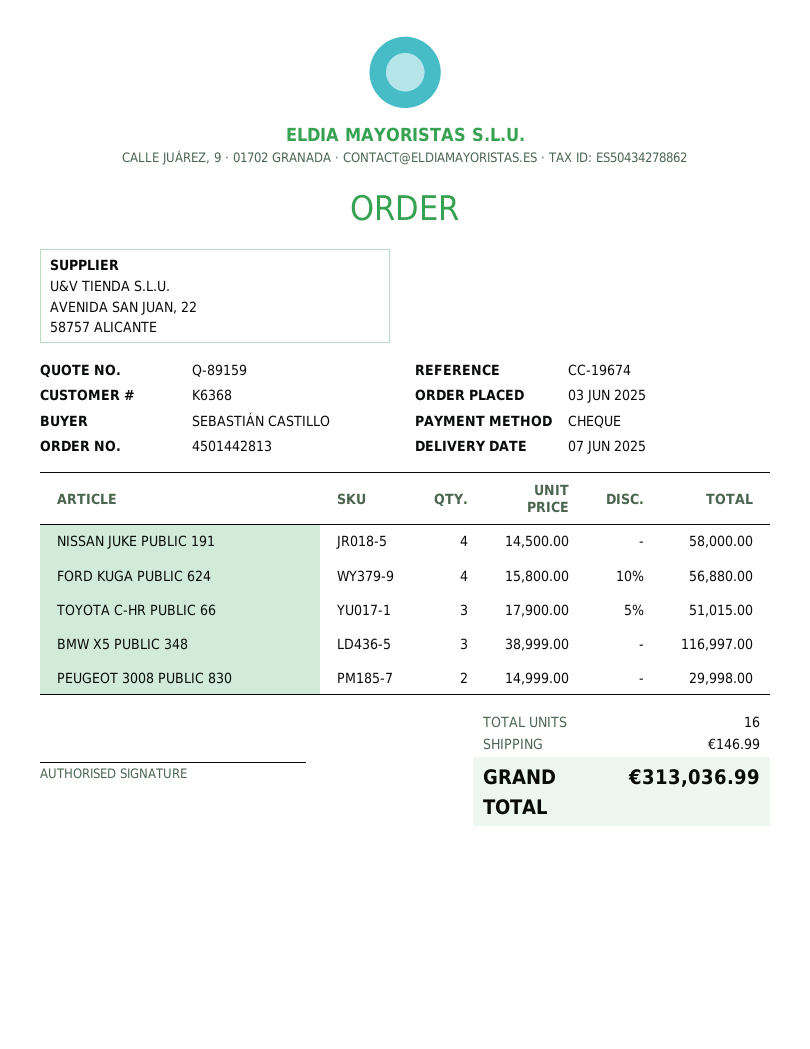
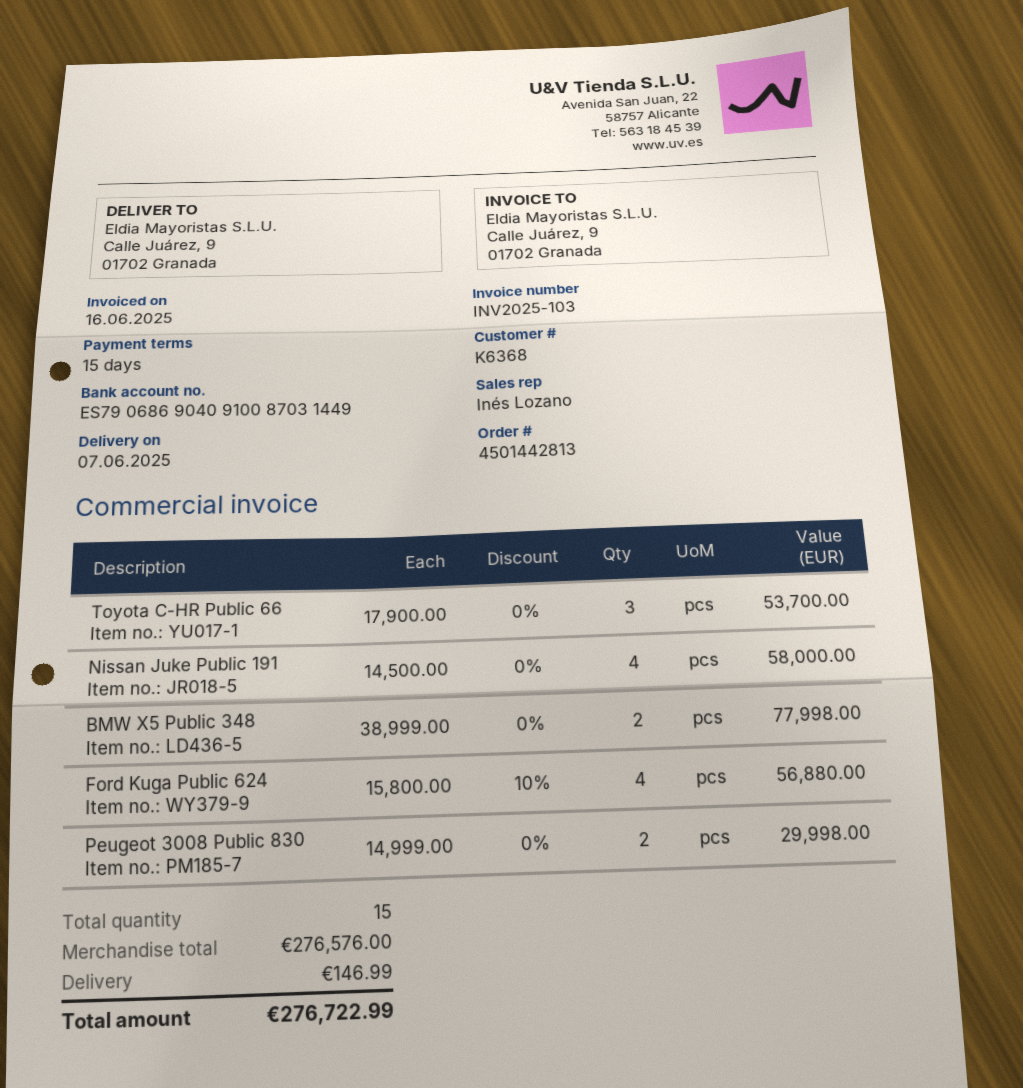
TOYOTA C-HR PUBLIC 66: 3 x 17900.00 - 5% = 51015.00 -> 3 x 17900.00 = 53700.00
BMW X5 PUBLIC 348: 3 x 38999.00 = 116997.00 -> 2 x 38999.00 = 77998.00
total quantity: 16 -> 15
total: 313036.99 -> 276722.99

